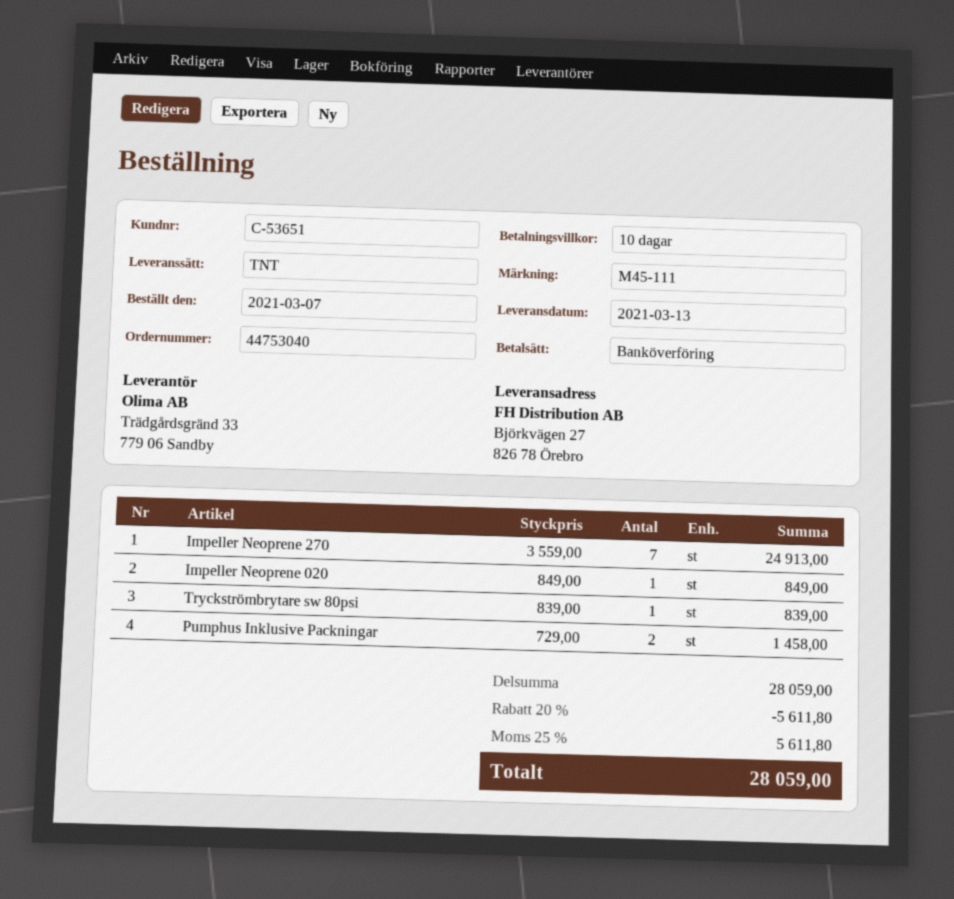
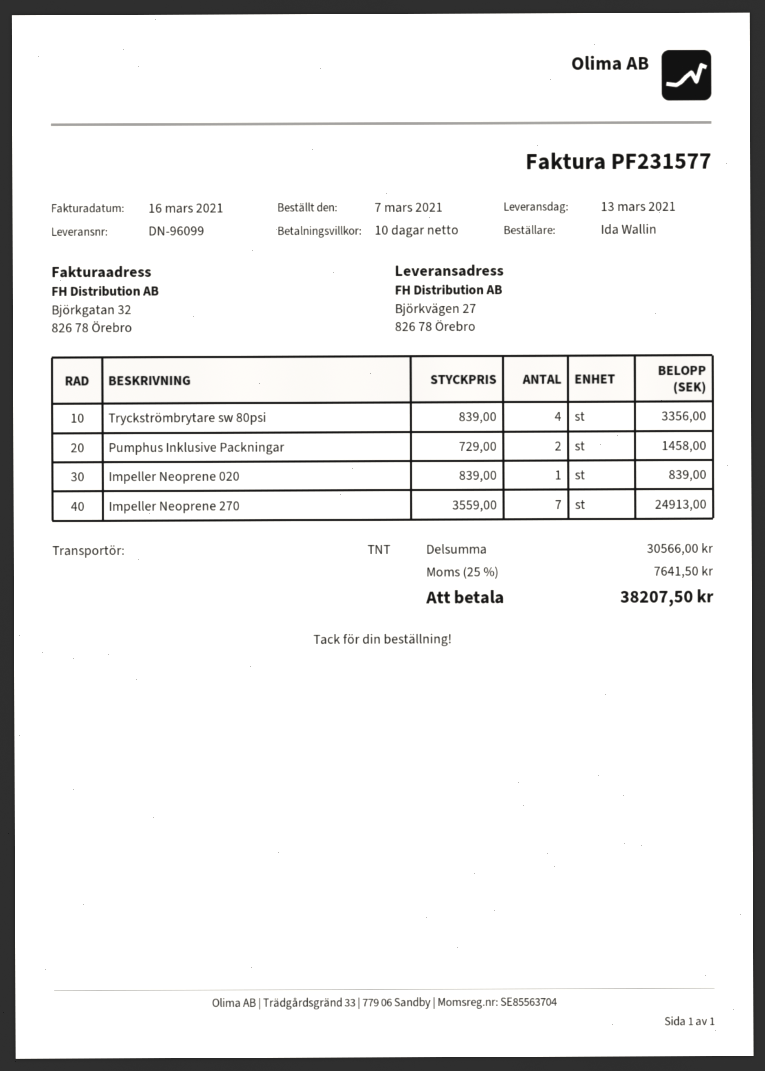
Impeller Neoprene 020: 1 x 849.00 = 849.00 -> 1 x 839.00 = 839.00
Tryckströmbrytare sw 80psi: 1 x 839.00 = 839.00 -> 4 x 839.00 = 3356.00
subtotal: 28059.00 -> 30566.00
discount: 20% = 5611.80 -> none
tax: 25% = 5611.80 -> 25% = 7641.50
total: 28059.00 -> 38207.50

